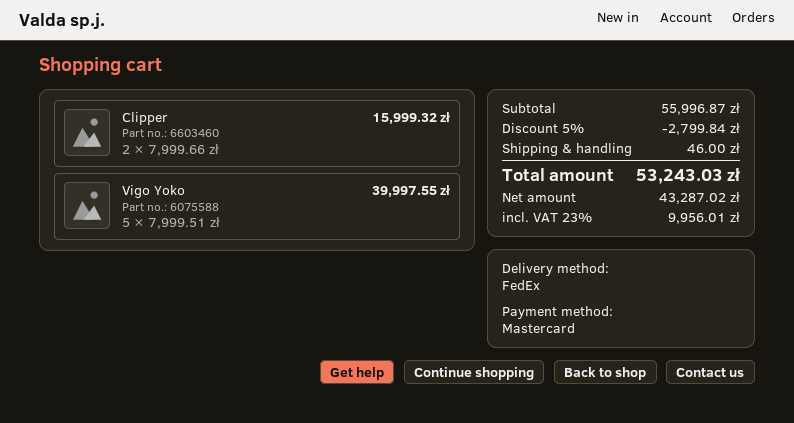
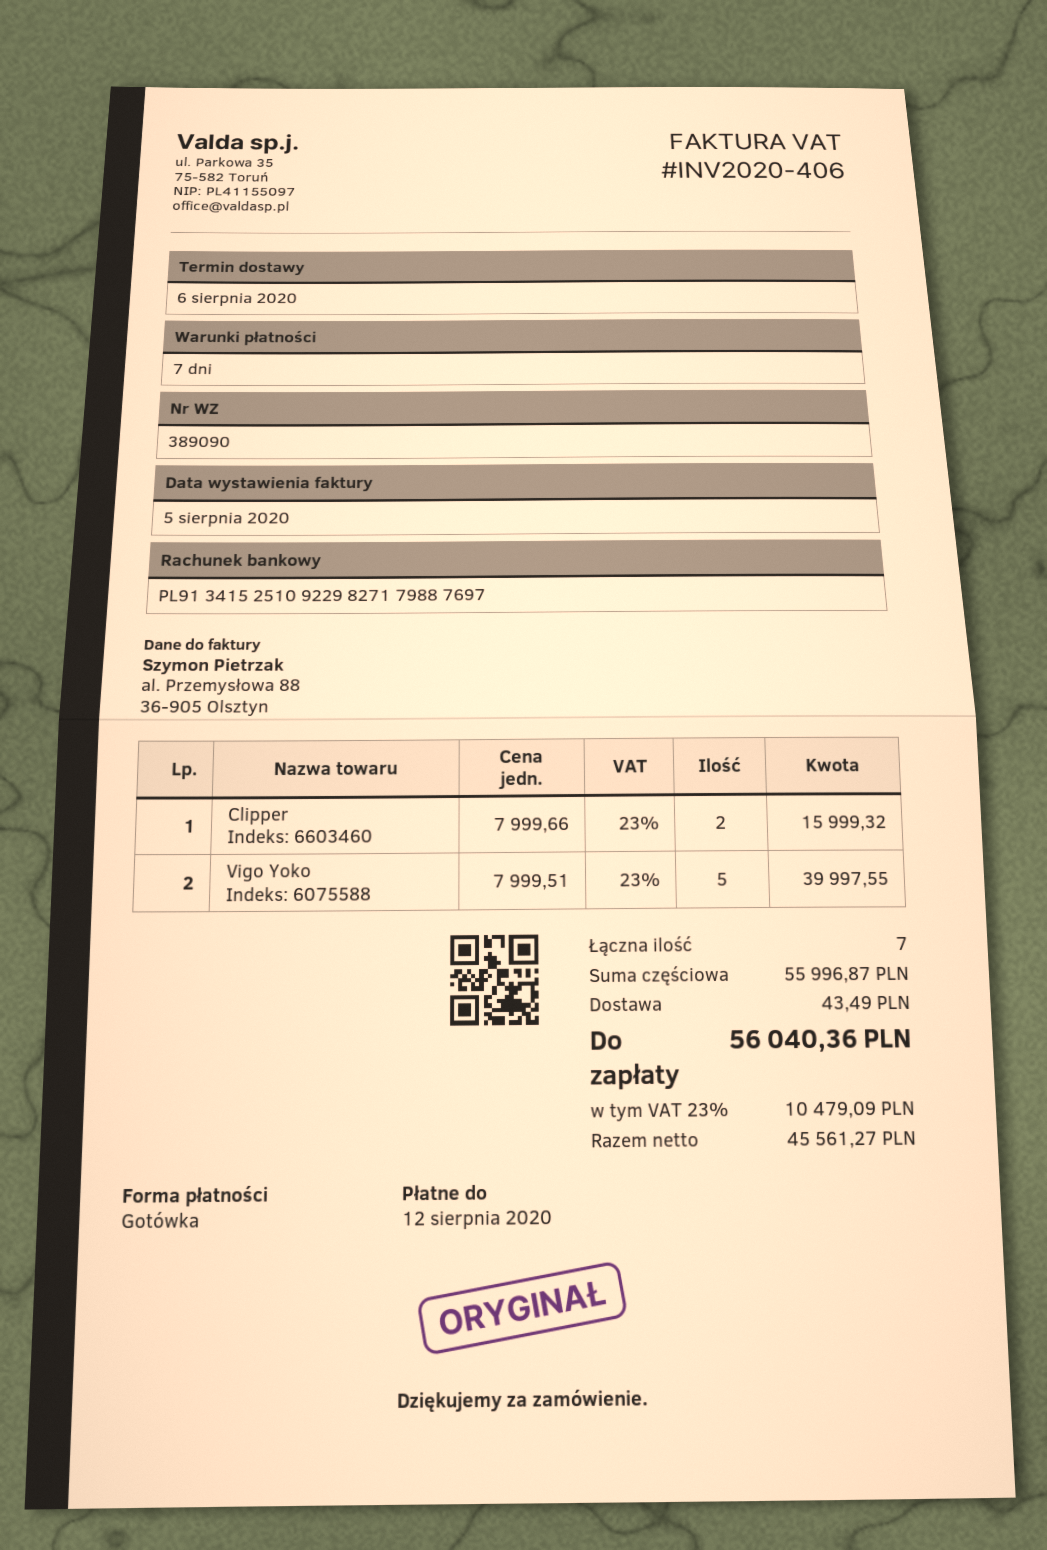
payment method: Mastercard -> cash
discount: 5% = 2799.84 -> none
shipping: 46.00 -> 43.49
net: 43287.02 -> 45561.27
tax: 23% = 9956.01 -> 23% = 10479.09
total: 53243.03 -> 56040.36

